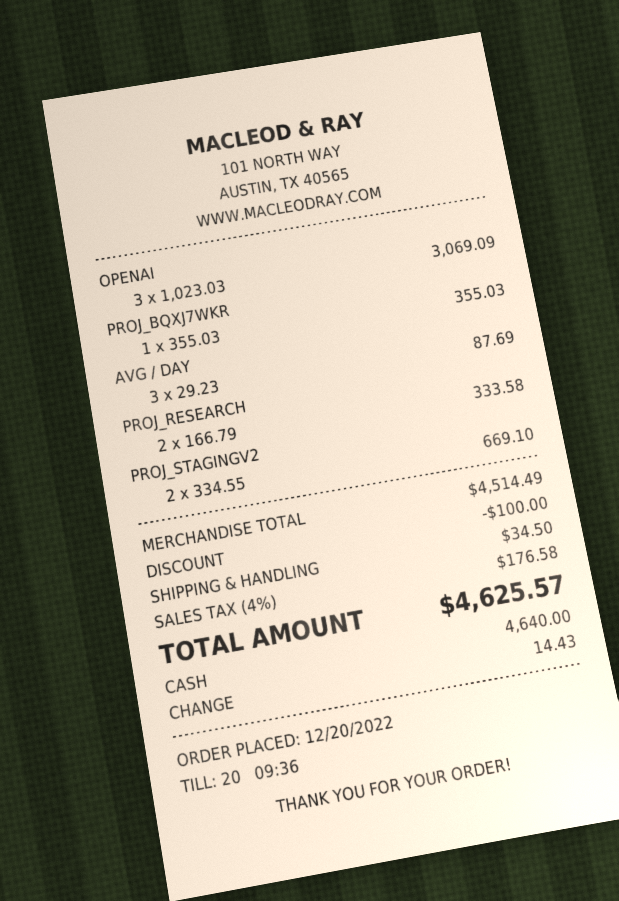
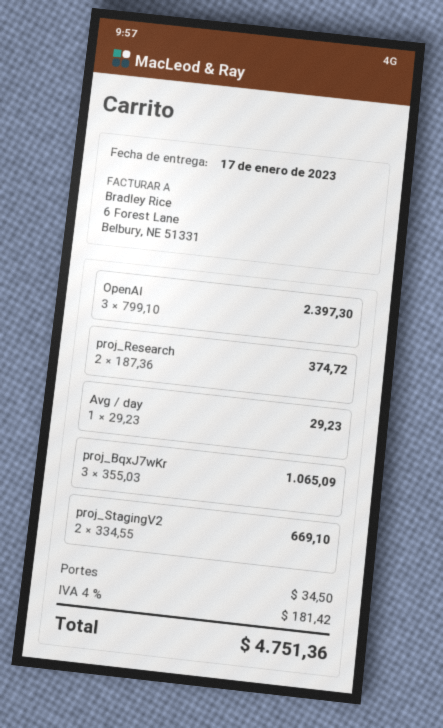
OPENAI: 3 x 1023.03 = 3069.09 -> 3 x 799.10 = 2397.30
PROJ_BQXJ7WKR: 1 x 355.03 = 355.03 -> 3 x 355.03 = 1065.09
AVG / DAY: 3 x 29.23 = 87.69 -> 1 x 29.23 = 29.23
PROJ_RESEARCH: 2 x 166.79 = 333.58 -> 2 x 187.36 = 374.72
discount: 100.00 -> none
tax: 4% = 176.58 -> 4% = 181.42
total: 4625.57 -> 4751.36

